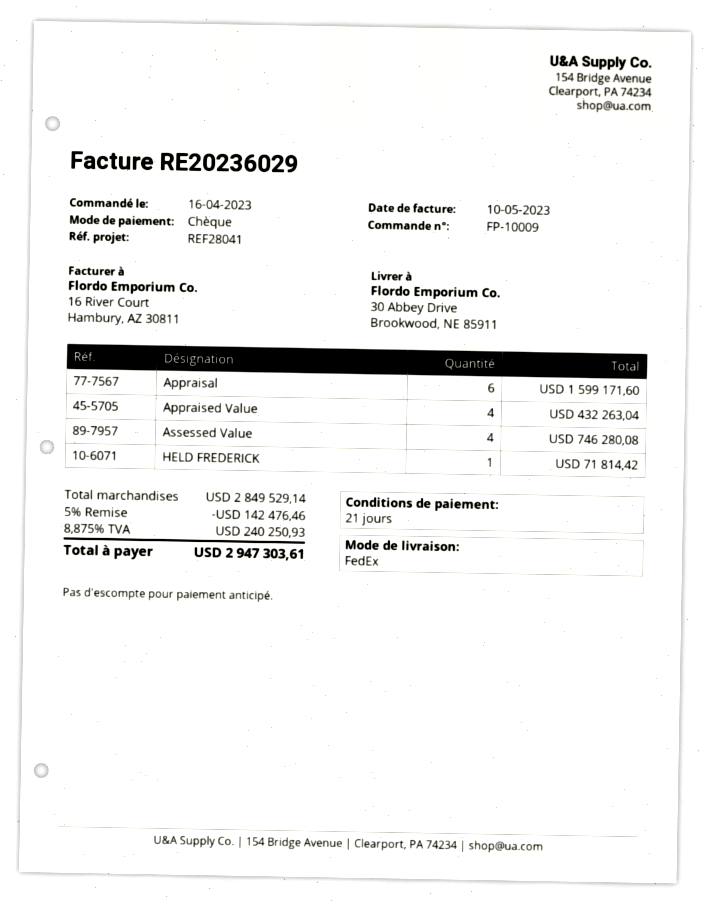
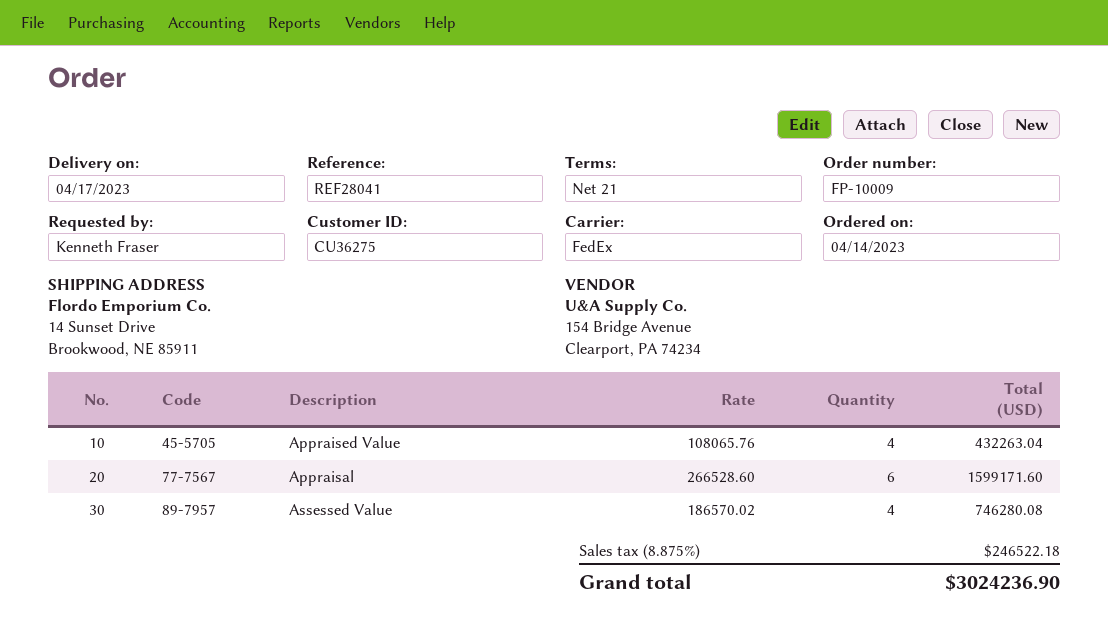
order date: 2023-04-16 -> 2023-04-14
ship to: 30 Abbey Drive, Brookwood, NE 85911 -> 14 Sunset Drive, Brookwood, NE 85911
HELD FREDERICK: 1 for 71814.42 -> none
discount: 5% = 142476.46 -> none
tax: 8.875% = 240250.93 -> 8.875% = 246522.18
total: 2947303.61 -> 3024236.90

